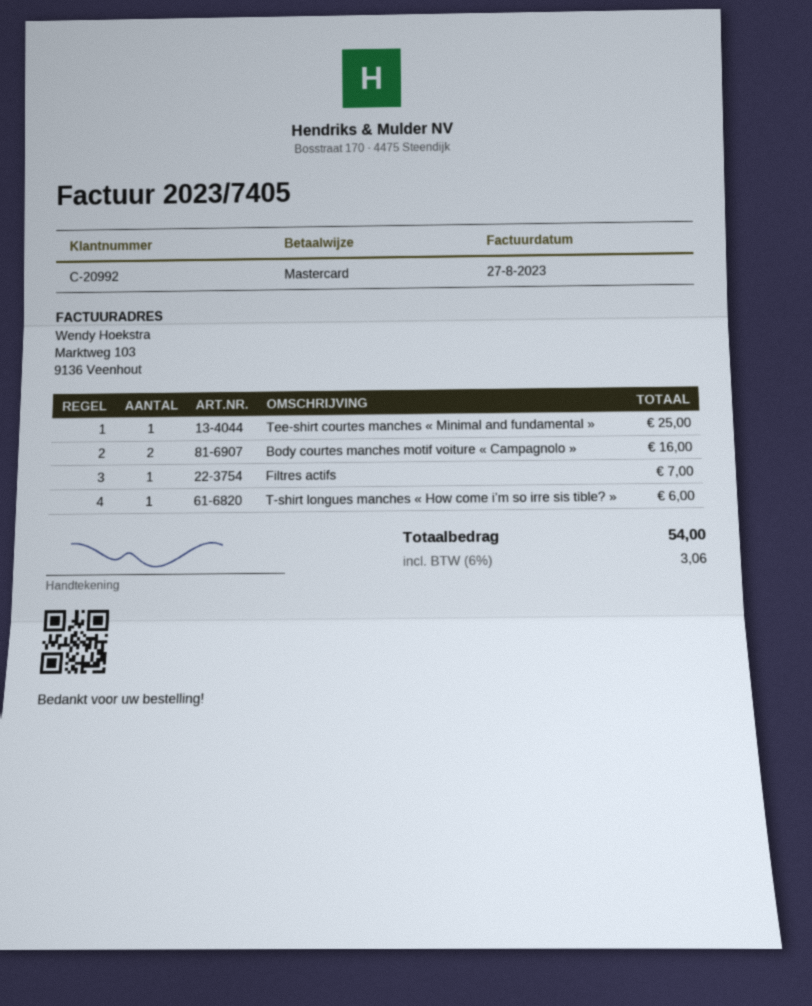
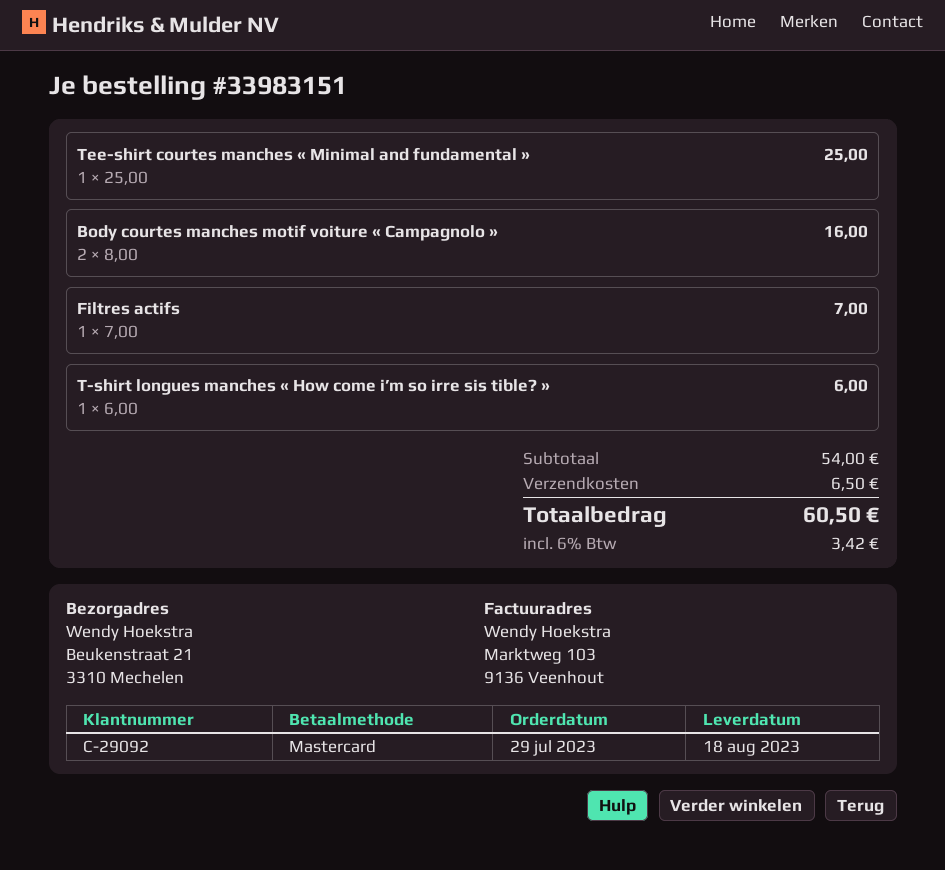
customer number: C-20992 -> C-29092
shipping: none -> 6.50
tax: 6% = 3.06 -> 6% = 3.42
total: 54.00 -> 60.50

